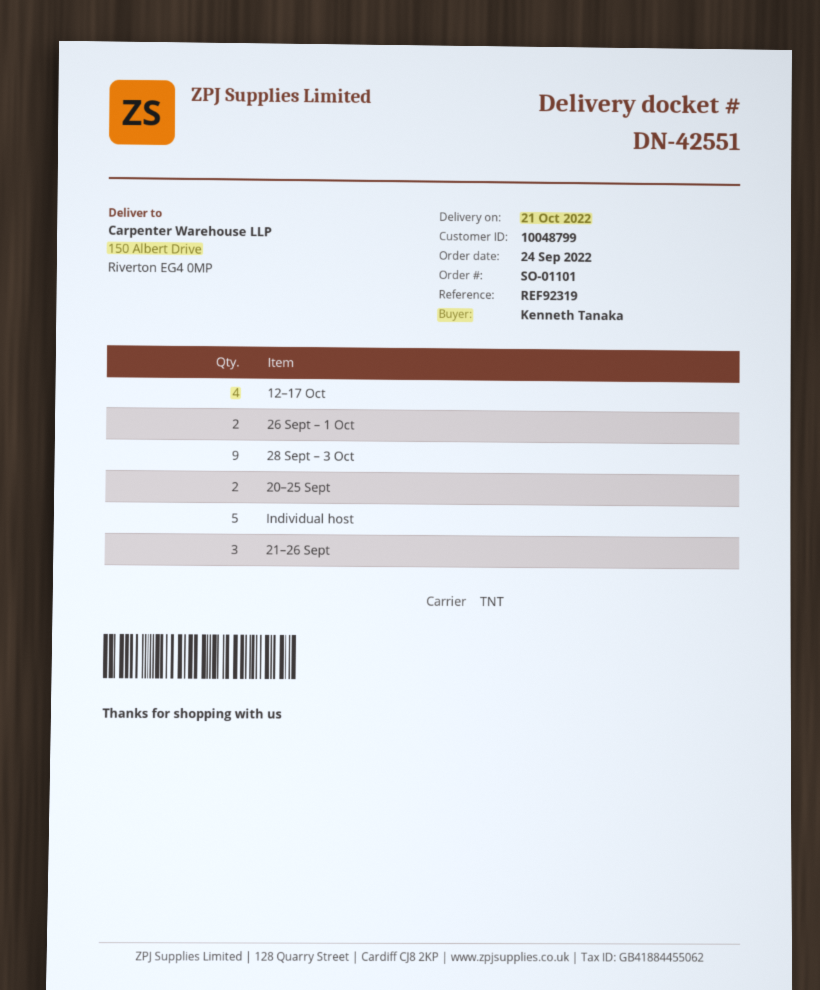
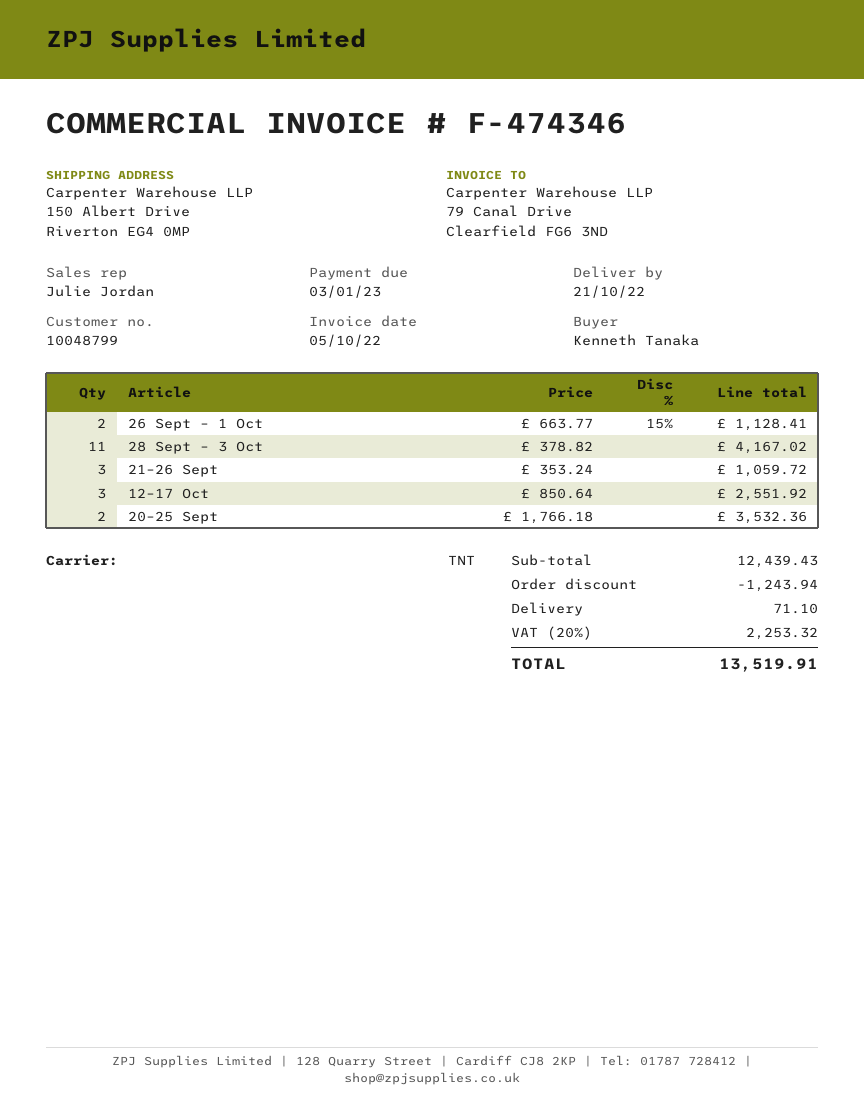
12–17 Oct: 4 -> 3
28 Sept – 3 Oct: 9 -> 11
Individual host: 5 -> none

